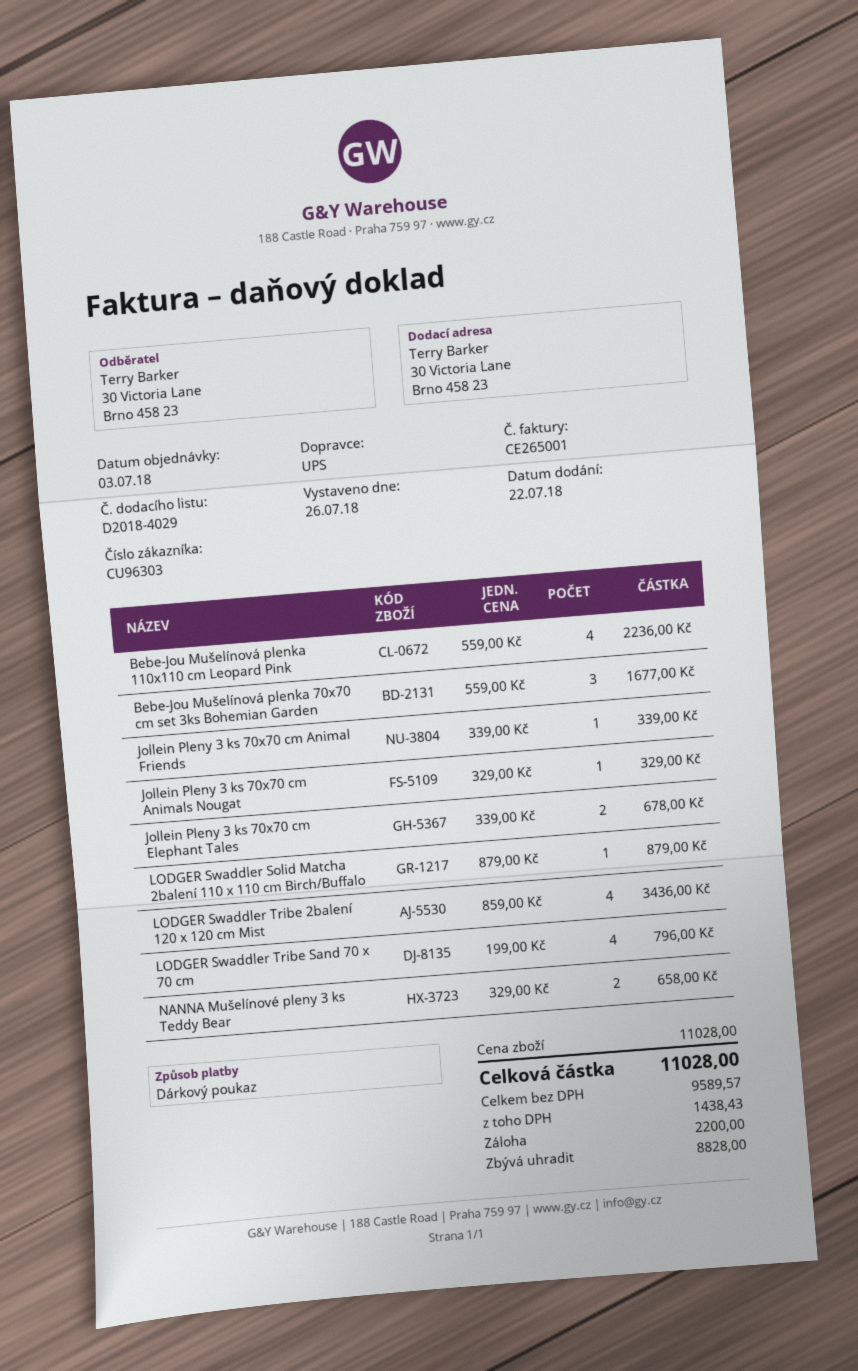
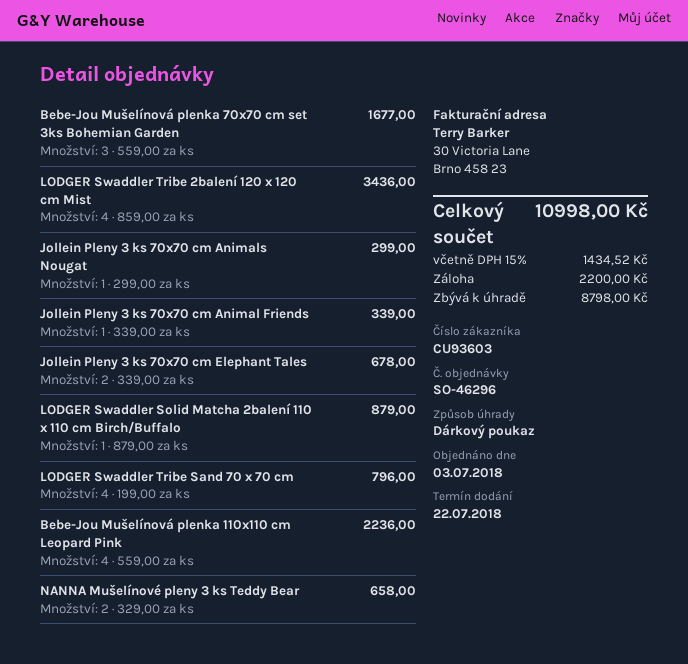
customer number: CU96303 -> CU93603
Jollein Pleny 3 ks 70x70 cm Animals Nougat: 1 x 329.00 = 329.00 -> 1 x 299.00 = 299.00
tax: 1438.43 -> 1434.52
total: 11028.00 -> 10998.00
balance: 8828.00 -> 8798.00

